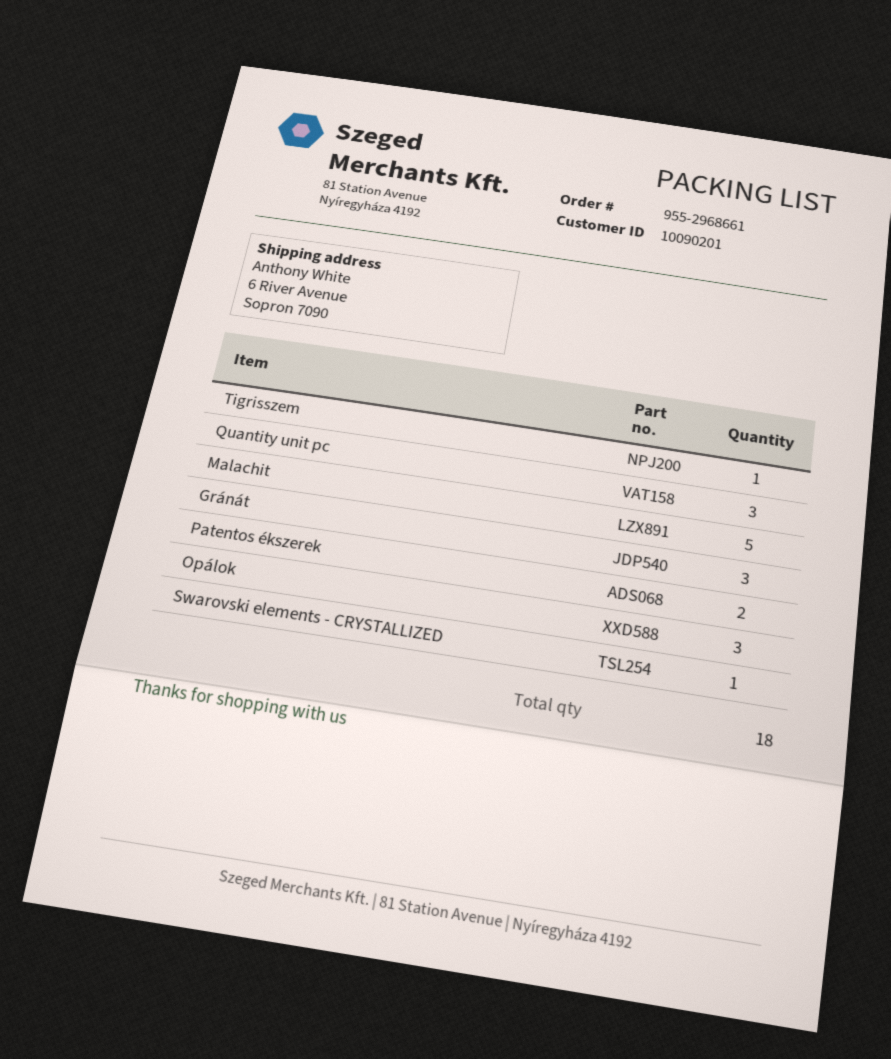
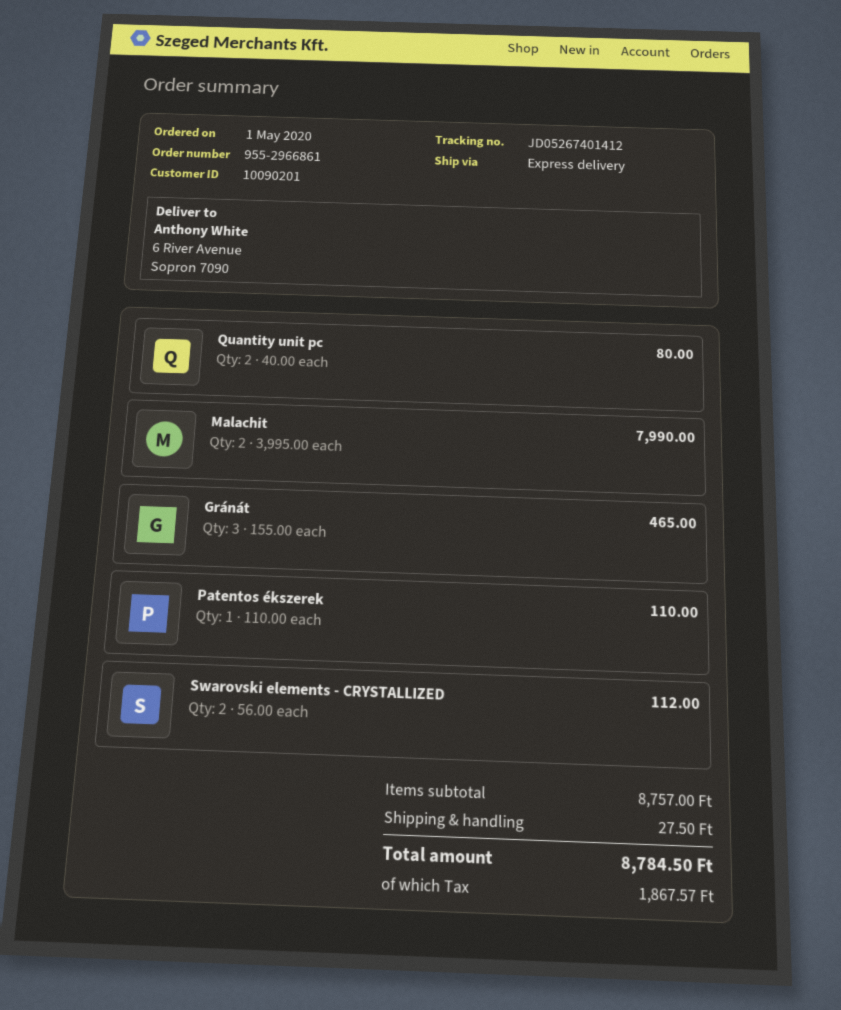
order number: 955-2968661 -> 955-2966861
Tigrisszem: 1 -> none
Quantity unit pc: 3 -> 2
Malachit: 5 -> 2
Patentos ékszerek: 2 -> 1
Opálok: 3 -> none
Swarovski elements - CRYSTALLIZED: 1 -> 2

